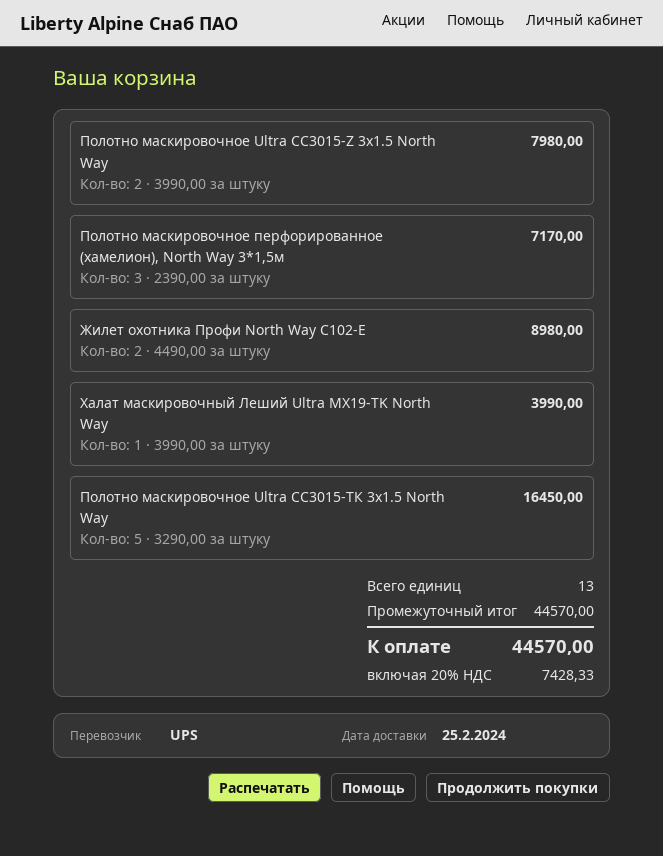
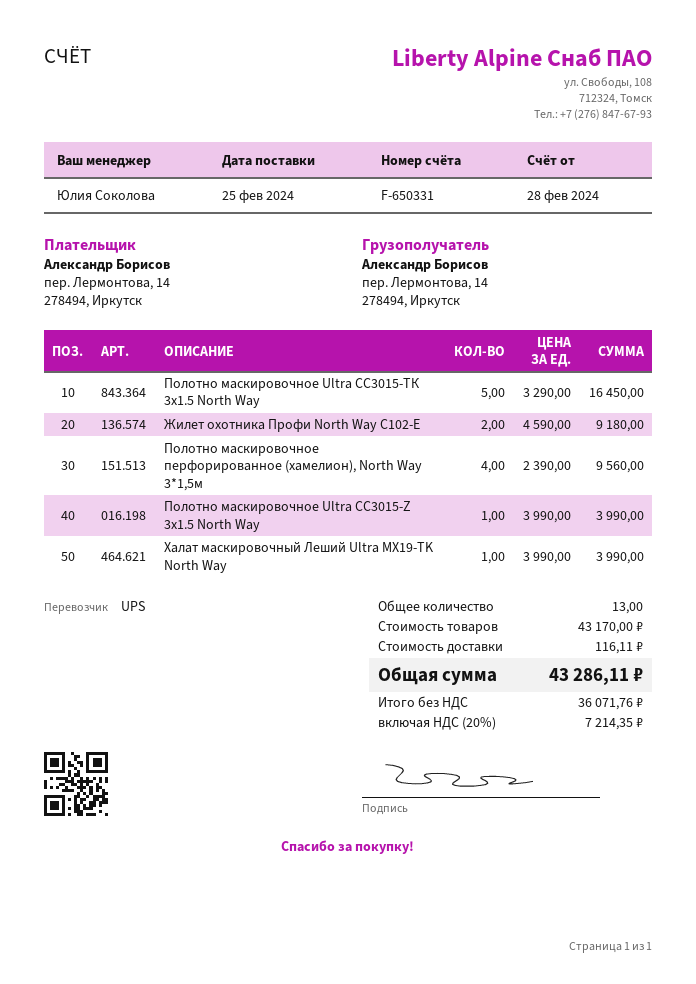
Полотно маскировочное Ultra СС3015-Z 3х1.5 North Way: 2 x 3990.00 = 7980.00 -> 1 x 3990.00 = 3990.00
Полотно маскировочное перфорированное (хамелион), North Way 3*1,5м: 3 x 2390.00 = 7170.00 -> 4 x 2390.00 = 9560.00
Жилет охотника Профи North Way С102-Е: 2 x 4490.00 = 8980.00 -> 2 x 4590.00 = 9180.00
subtotal: 44570.00 -> 43170.00
shipping: none -> 116.11
tax: 20% = 7428.33 -> 20% = 7214.35
total: 44570.00 -> 43286.11

